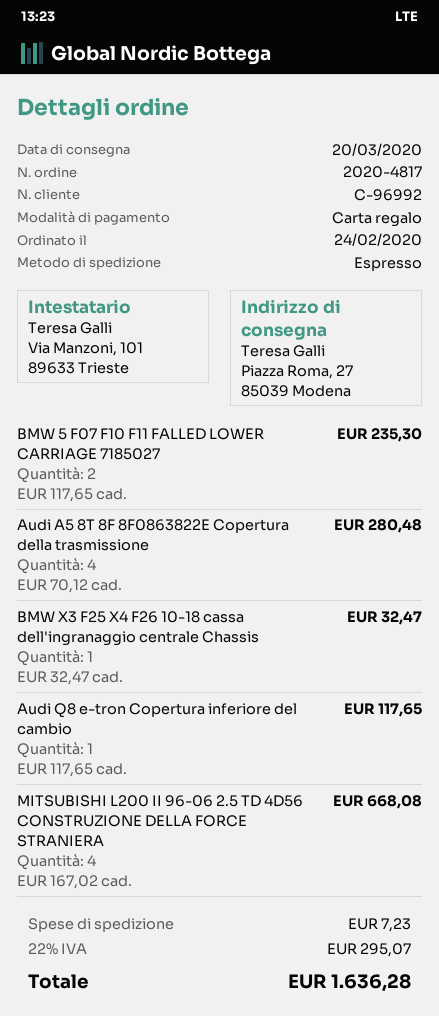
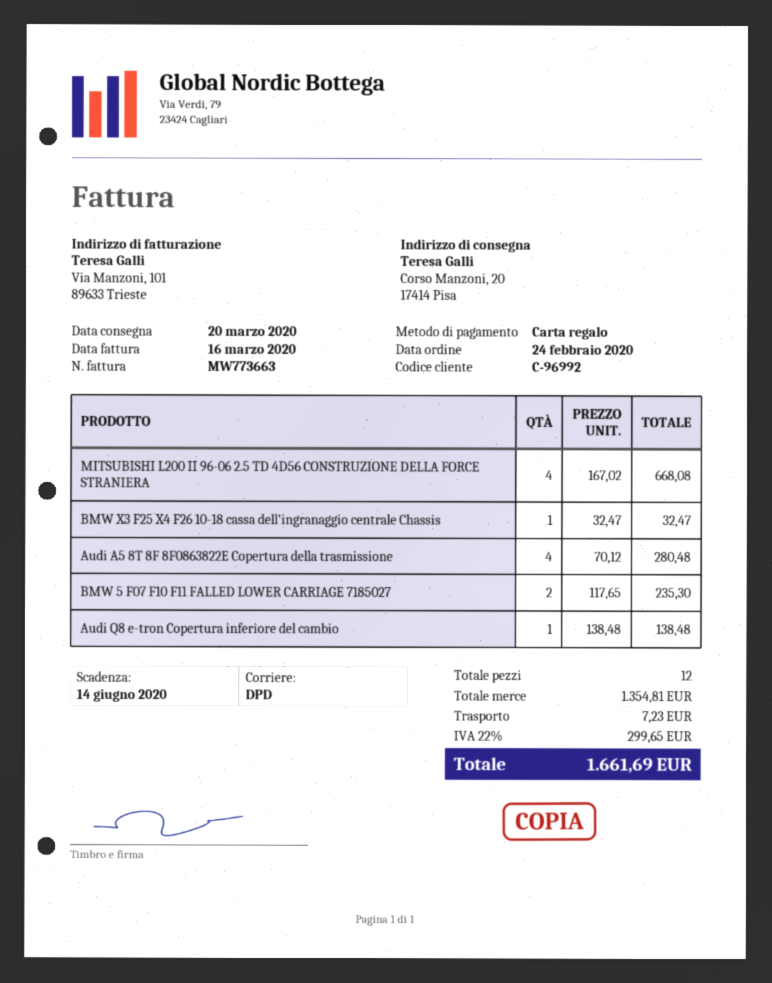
shipping method: express -> DPD
ship to: Piazza Roma, 27, 85039 Modena -> Corso Manzoni, 20, 17414 Pisa
Audi Q8 e-tron Copertura inferiore del cambio: 1 x 117.65 = 117.65 -> 1 x 138.48 = 138.48
tax: 22% = 295.07 -> 22% = 299.65
total: 1636.28 -> 1661.69

